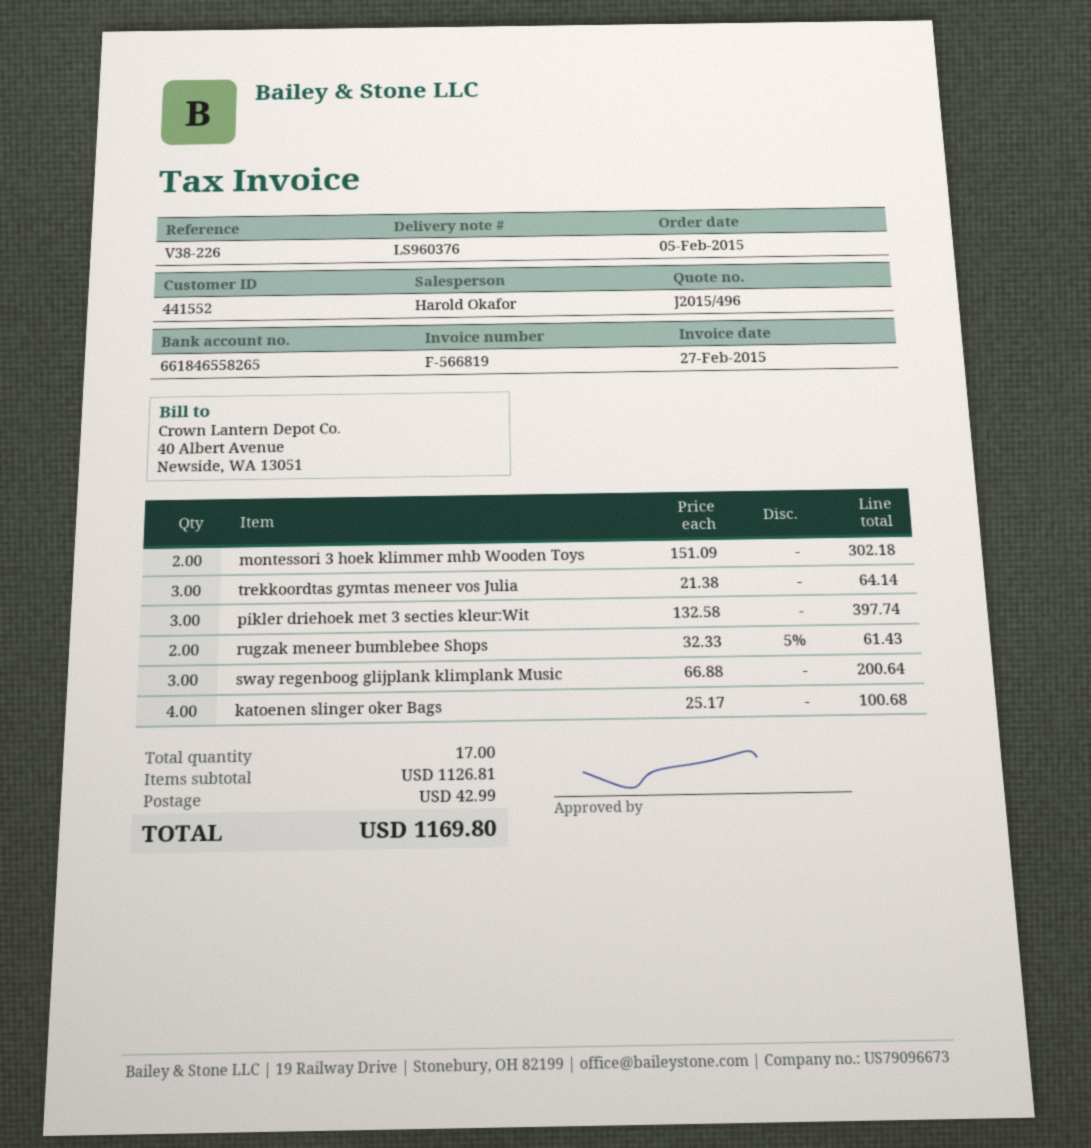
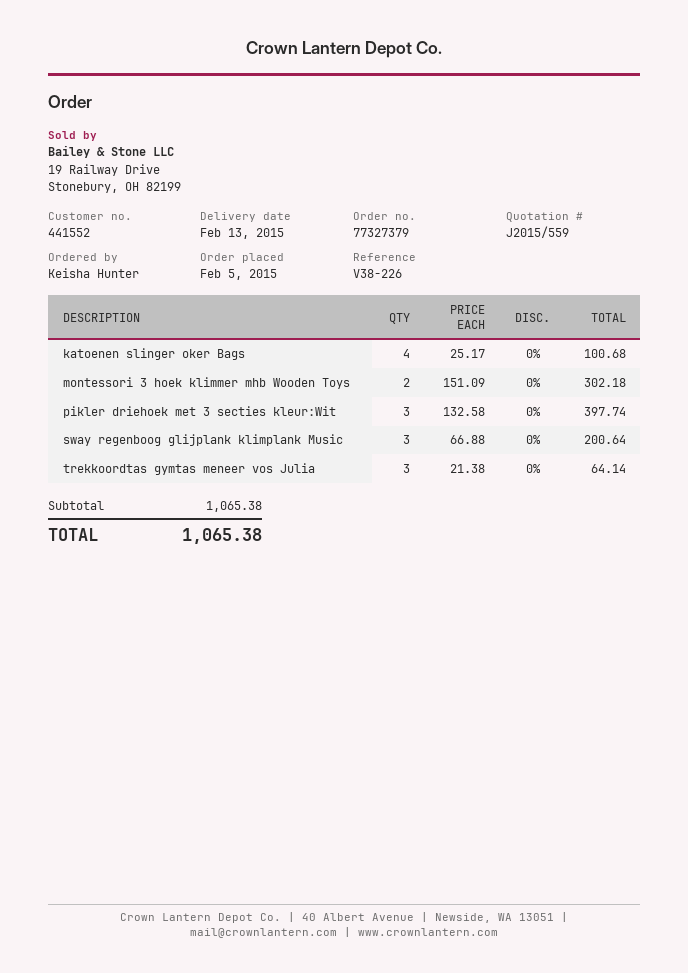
quote number: J2015/496 -> J2015/559
rugzak meneer bumblebee Shops: 2 x 32.33 - 5% = 61.43 -> none
subtotal: 1126.81 -> 1065.38
shipping: 42.99 -> none
total: 1169.80 -> 1065.38

